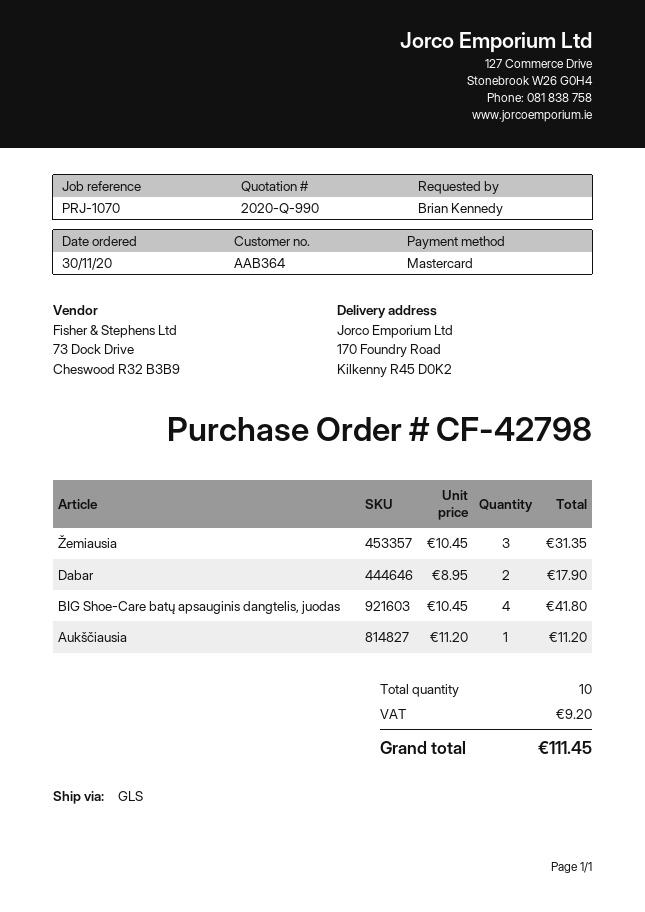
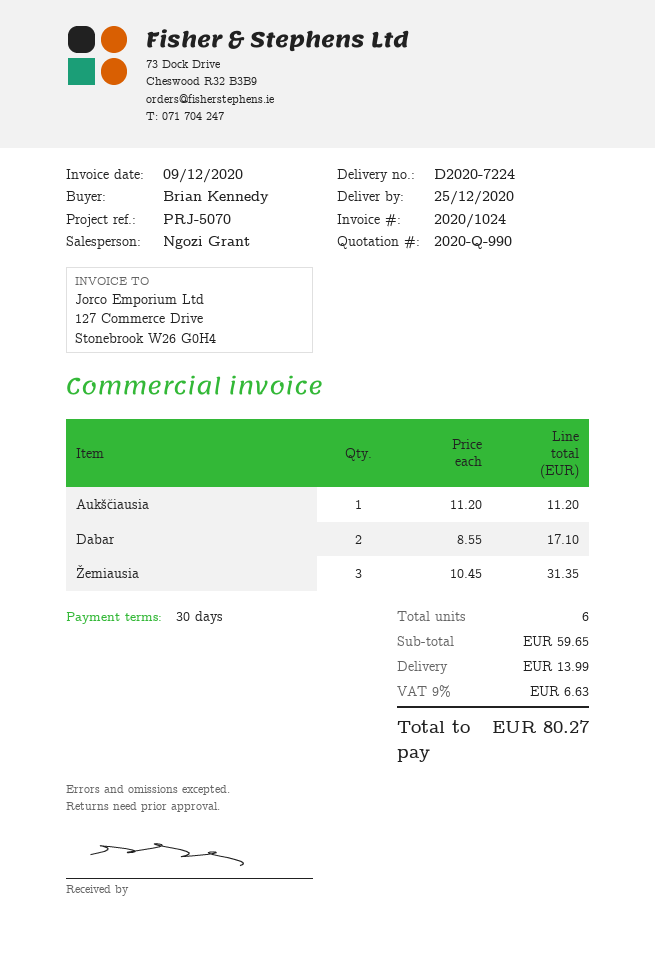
reference: PRJ-1070 -> PRJ-5070
Dabar: 2 x 8.95 = 17.90 -> 2 x 8.55 = 17.10
BIG Shoe-Care batų apsauginis dangtelis, juodas: 4 x 10.45 = 41.80 -> none
total quantity: 10 -> 6
shipping: none -> 13.99
tax: 9.20 -> 6.63
total: 111.45 -> 80.27

